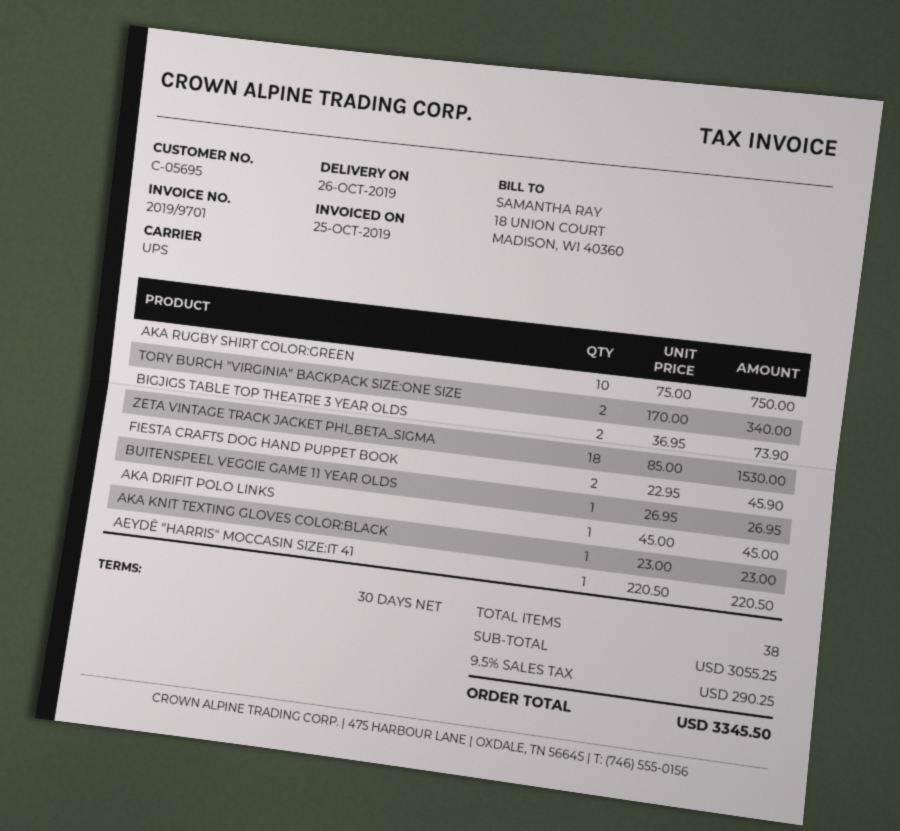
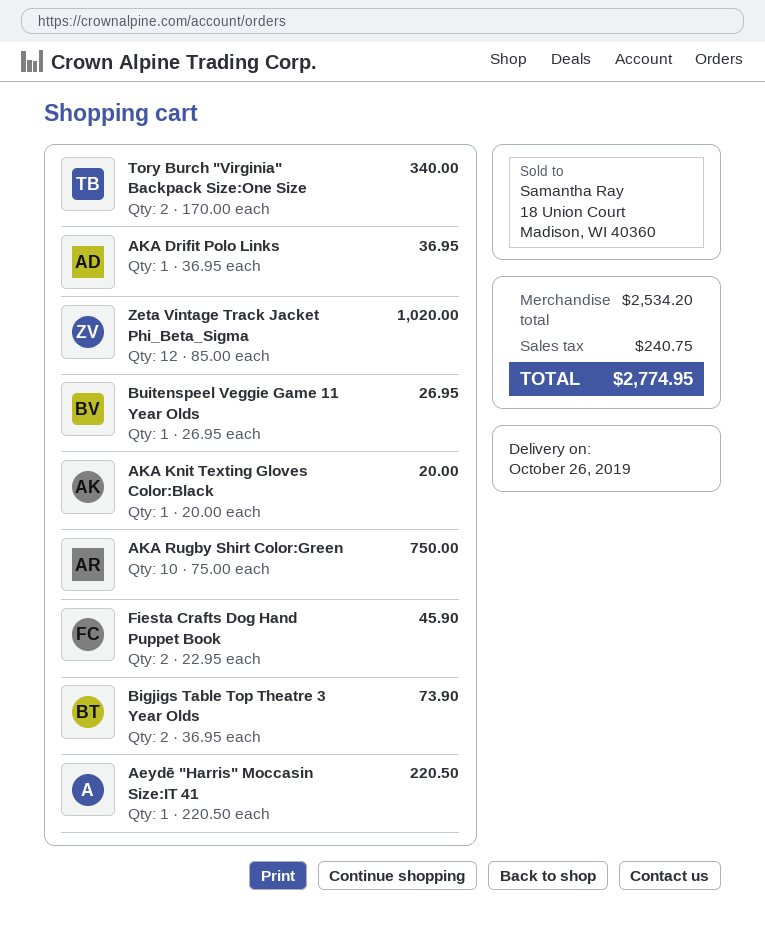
ZETA VINTAGE TRACK JACKET PHI_BETA_SIGMA: 18 x 85.00 = 1530.00 -> 12 x 85.00 = 1020.00
AKA DRIFIT POLO LINKS: 1 x 45.00 = 45.00 -> 1 x 36.95 = 36.95
AKA KNIT TEXTING GLOVES COLOR:BLACK: 1 x 23.00 = 23.00 -> 1 x 20.00 = 20.00
subtotal: 3055.25 -> 2534.20
tax: 290.25 -> 240.75
total: 3345.50 -> 2774.95

